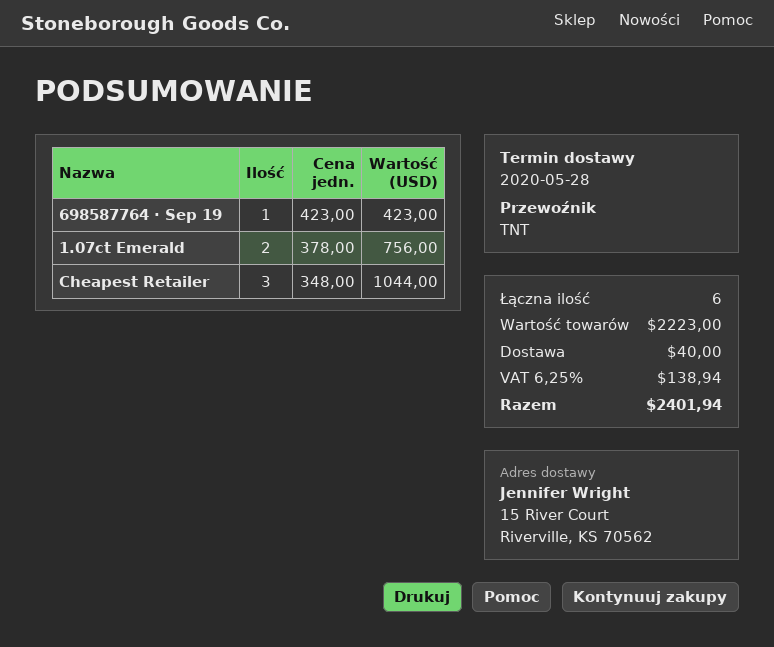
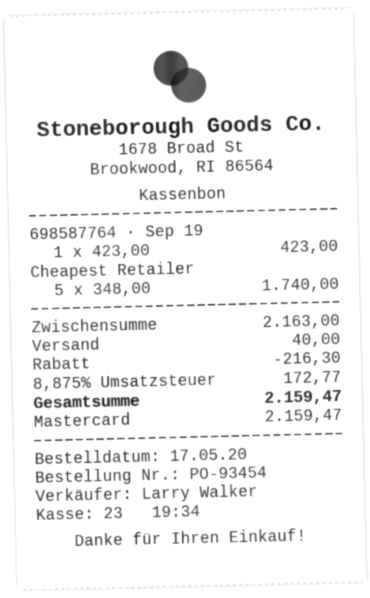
1.07ct Emerald: 2 x 378.00 = 756.00 -> none
Cheapest Retailer: 3 x 348.00 = 1044.00 -> 5 x 348.00 = 1740.00
subtotal: 2223.00 -> 2163.00
discount: none -> 216.30
tax: 6.25% = 138.94 -> 8.875% = 172.77
total: 2401.94 -> 2159.47

